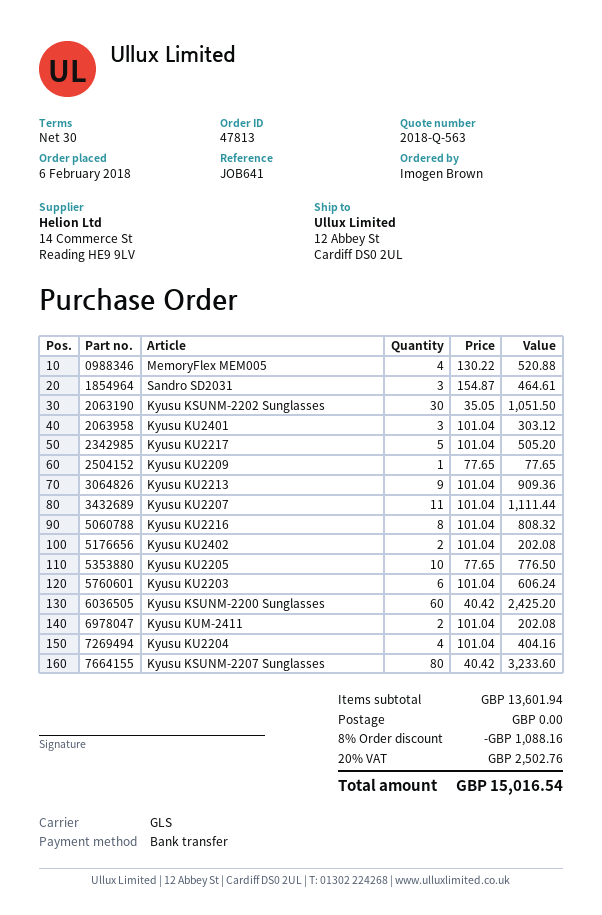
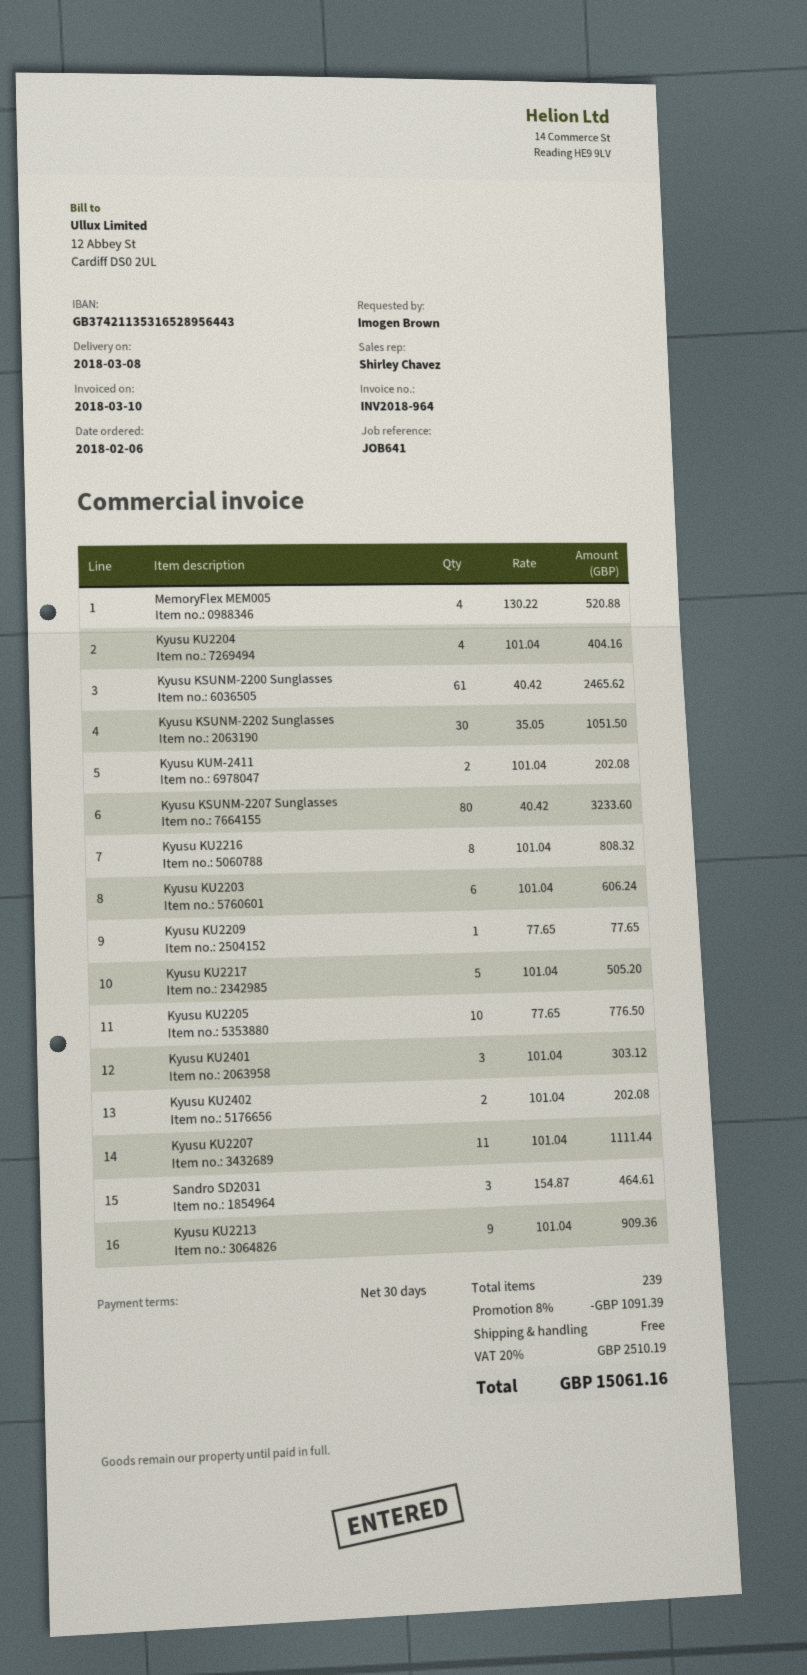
Kyusu KSUNM-2200 Sunglasses: 60 x 40.42 = 2425.20 -> 61 x 40.42 = 2465.62
discount: 8% = 1088.16 -> 8% = 1091.39
tax: 20% = 2502.76 -> 20% = 2510.19
total: 15016.54 -> 15061.16

